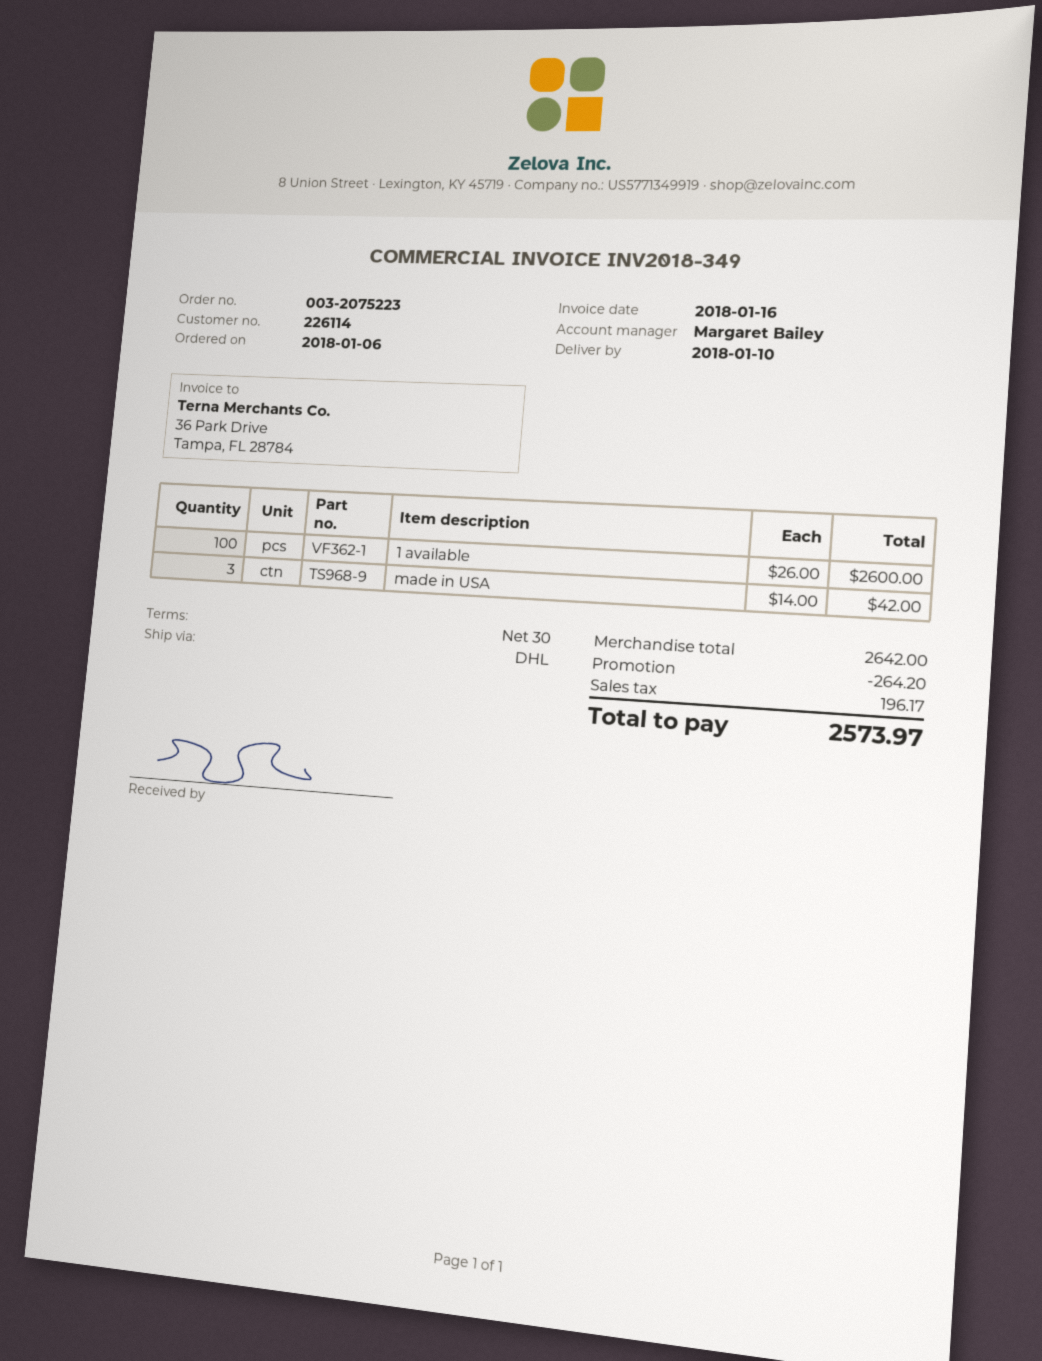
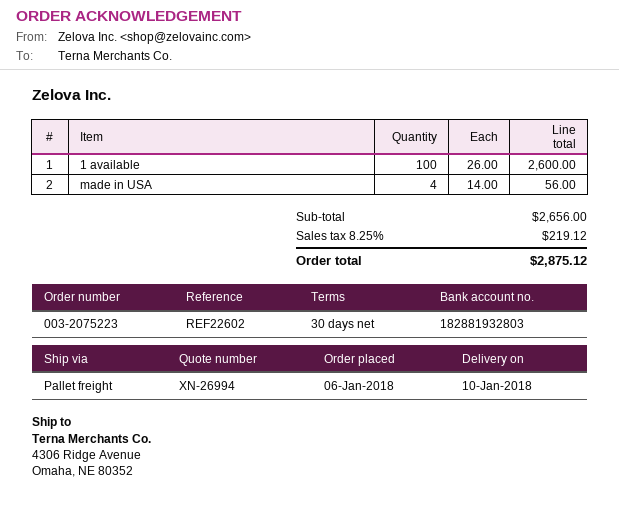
shipping method: DHL -> pallet freight
made in USA: 3 x 14.00 = 42.00 -> 4 x 14.00 = 56.00
subtotal: 2642.00 -> 2656.00
discount: 264.20 -> none
tax: 196.17 -> 219.12
total: 2573.97 -> 2875.12

